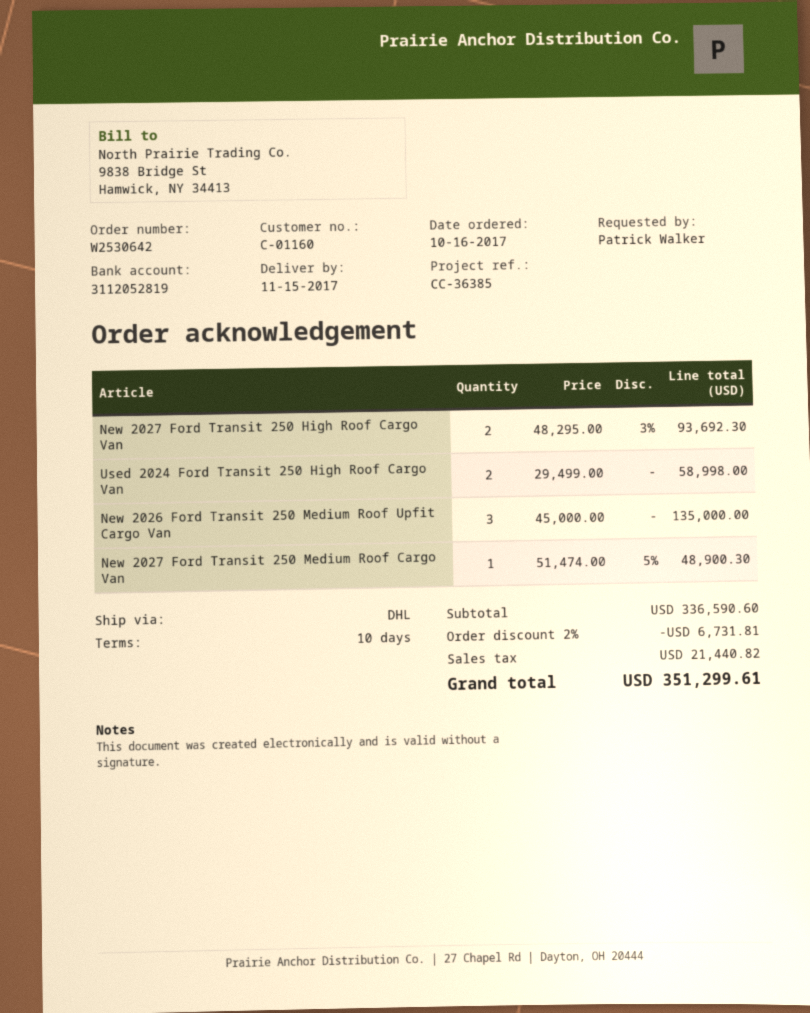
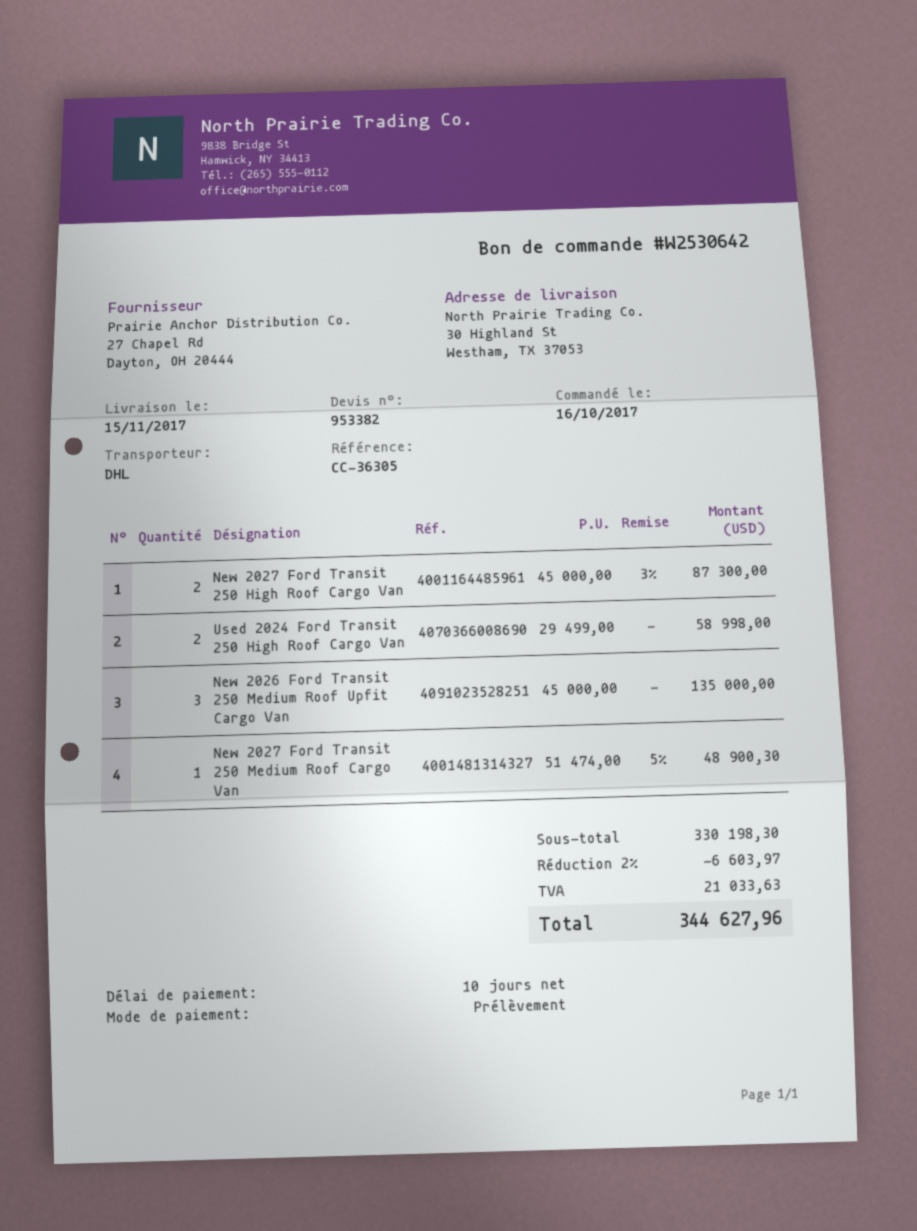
reference: CC-36385 -> CC-36305
New 2027 Ford Transit 250 High Roof Cargo Van: 2 x 48295.00 - 3% = 93692.30 -> 2 x 45000.00 - 3% = 87300.00
subtotal: 336590.60 -> 330198.30
discount: 2% = 6731.81 -> 2% = 6603.97
tax: 21440.82 -> 21033.63
total: 351299.61 -> 344627.96

